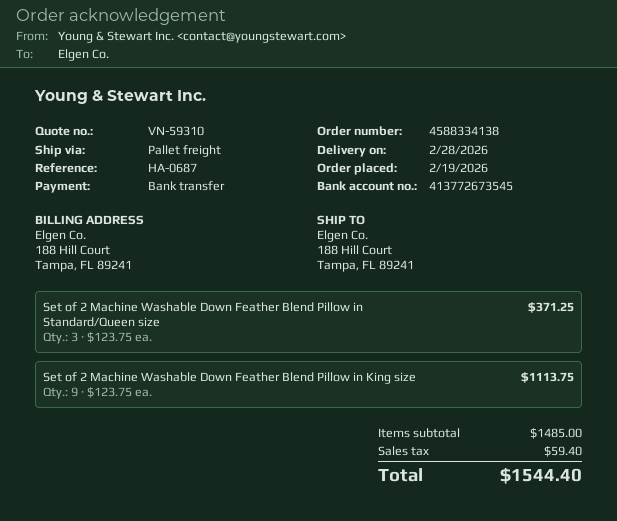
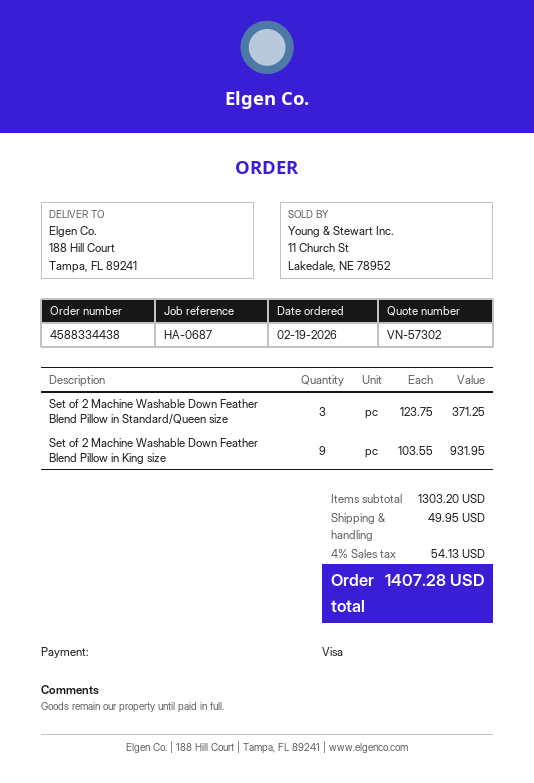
quote number: VN-59310 -> VN-57302
order number: 4588334138 -> 4588334438
payment method: bank transfer -> Visa
Set of 2 Machine Washable Down Feather Blend Pillow in King size: 9 x 123.75 = 1113.75 -> 9 x 103.55 = 931.95
subtotal: 1485.00 -> 1303.20
shipping: none -> 49.95
tax: 59.40 -> 54.13
total: 1544.40 -> 1407.28

